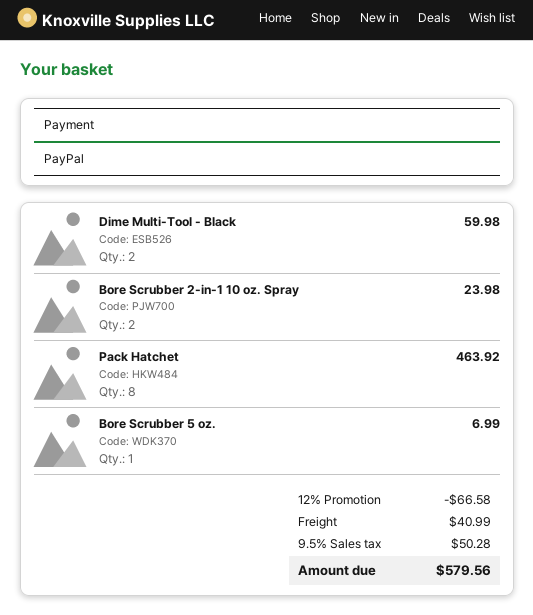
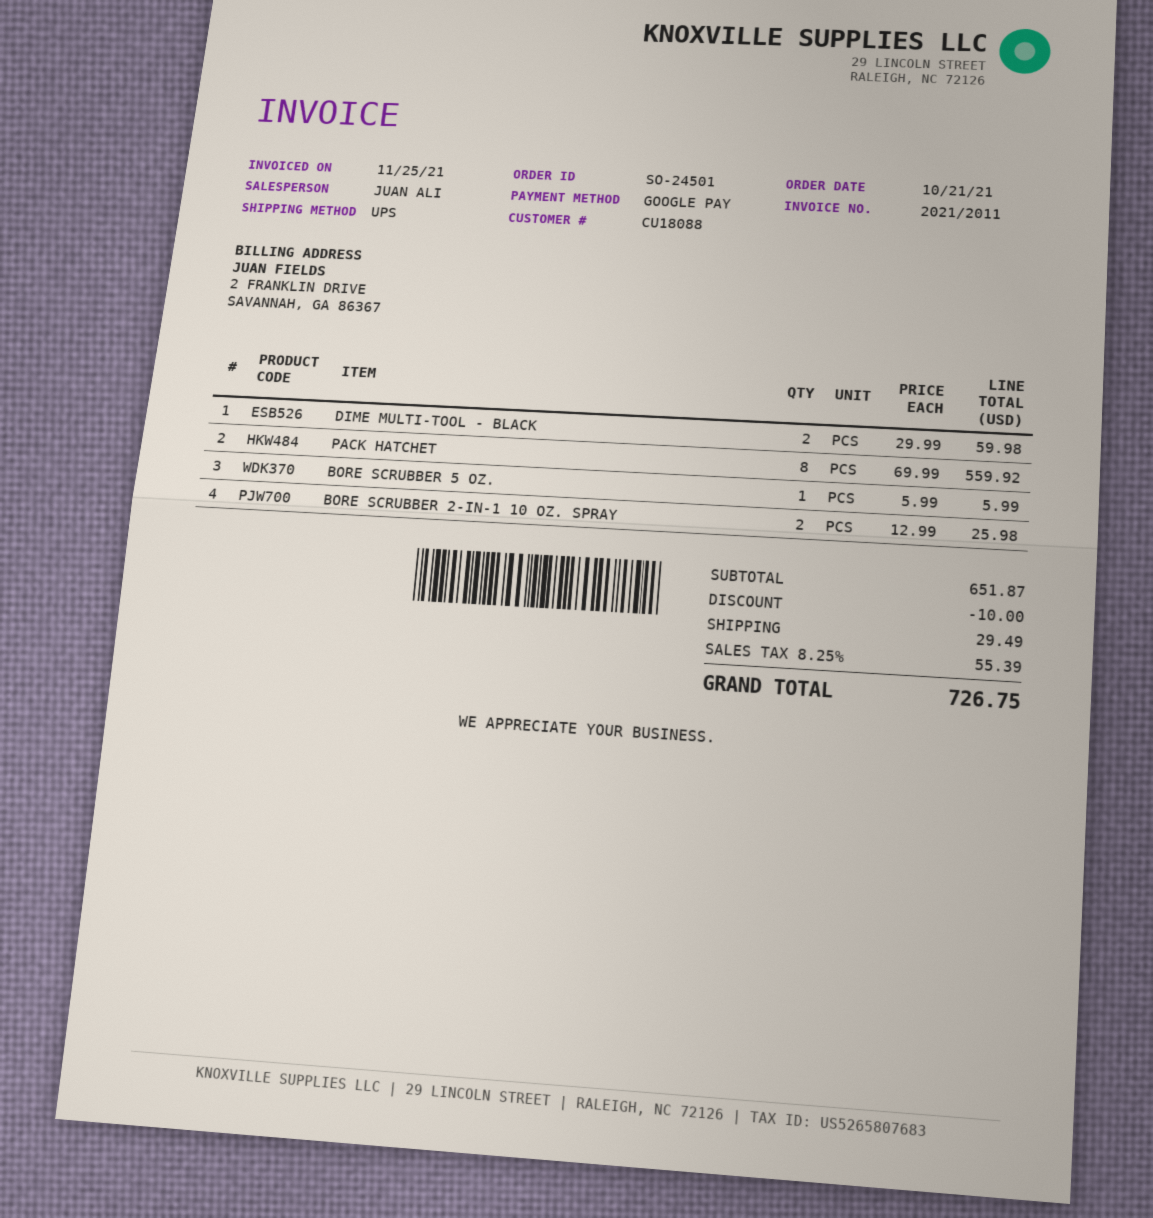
payment method: PayPal -> Google Pay
Bore Scrubber 2-in-1 10 oz. Spray: 2 for 23.98 -> 2 for 25.98
Pack Hatchet: 8 for 463.92 -> 8 for 559.92
Bore Scrubber 5 oz.: 1 for 6.99 -> 1 for 5.99
discount: 66.58 -> 10.00
shipping: 40.99 -> 29.49
tax: 9.5% = 50.28 -> 8.25% = 55.39
total: 579.56 -> 726.75

